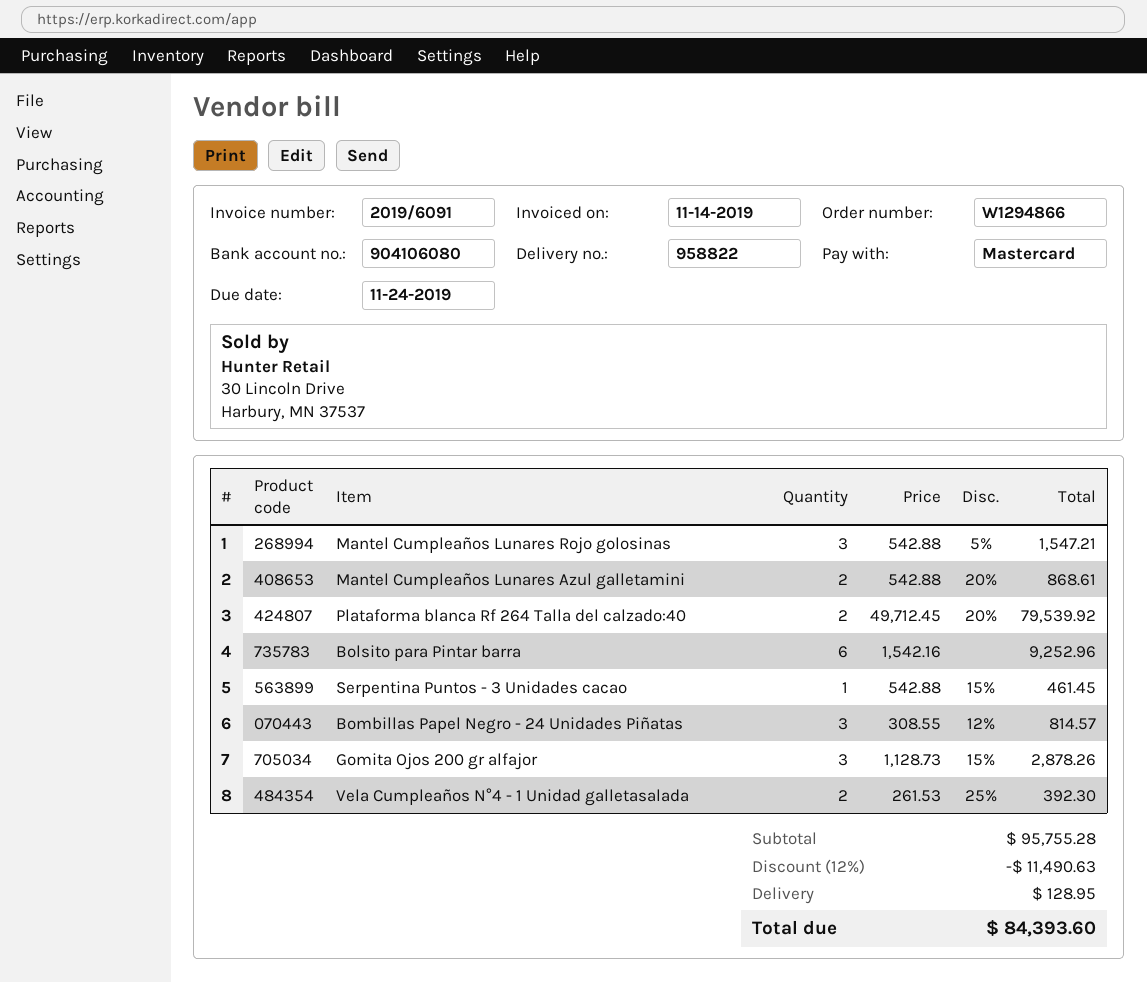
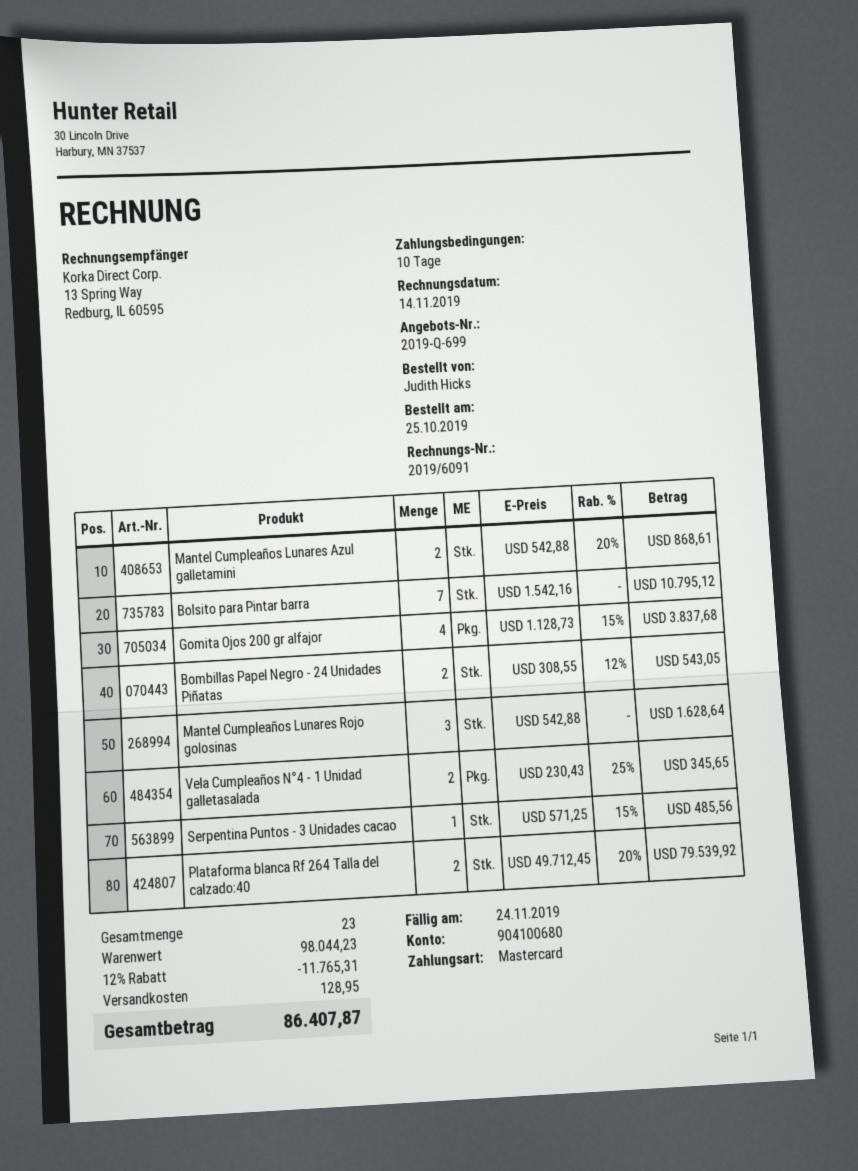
bank account: 904106080 -> 904100680
Mantel Cumpleaños Lunares Rojo golosinas: 3 x 542.88 - 5% = 1547.21 -> 3 x 542.88 = 1628.64
Bolsito para Pintar barra: 6 x 1542.16 = 9252.96 -> 7 x 1542.16 = 10795.12
Serpentina Puntos - 3 Unidades cacao: 1 x 542.88 - 15% = 461.45 -> 1 x 571.25 - 15% = 485.56
Bombillas Papel Negro - 24 Unidades Piñatas: 3 x 308.55 - 12% = 814.57 -> 2 x 308.55 - 12% = 543.05
Gomita Ojos 200 gr alfajor: 3 x 1128.73 - 15% = 2878.26 -> 4 x 1128.73 - 15% = 3837.68
Vela Cumpleaños N°4 - 1 Unidad galletasalada: 2 x 261.53 - 25% = 392.30 -> 2 x 230.43 - 25% = 345.65
subtotal: 95755.28 -> 98044.23
discount: 12% = 11490.63 -> 12% = 11765.31
total: 84393.60 -> 86407.87

